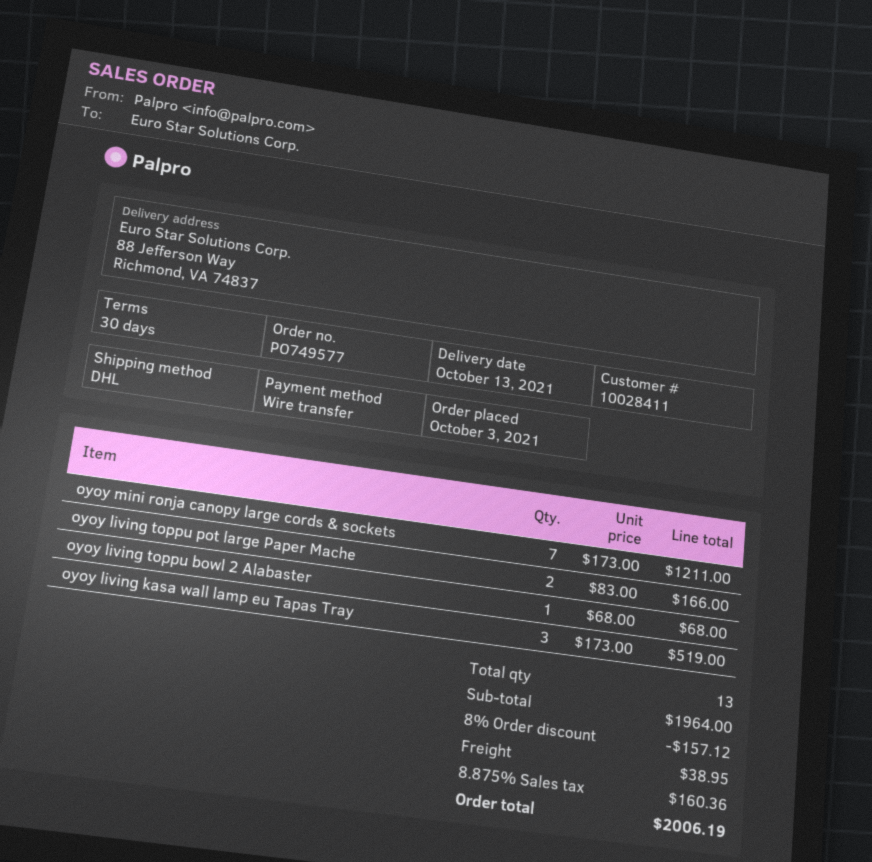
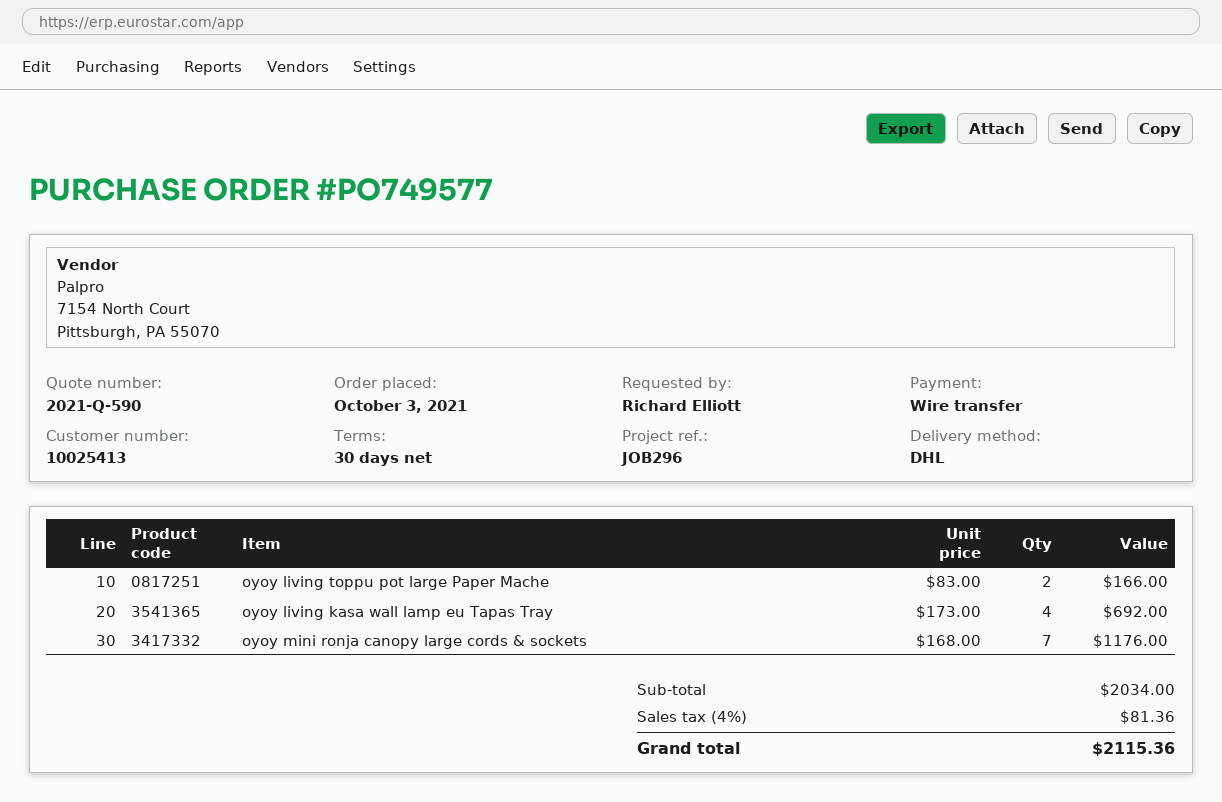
customer number: 10028411 -> 10025413
oyoy mini ronja canopy large cords & sockets: 7 x 173.00 = 1211.00 -> 7 x 168.00 = 1176.00
oyoy living toppu bowl 2 Alabaster: 1 x 68.00 = 68.00 -> none
oyoy living kasa wall lamp eu Tapas Tray: 3 x 173.00 = 519.00 -> 4 x 173.00 = 692.00
subtotal: 1964.00 -> 2034.00
discount: 8% = 157.12 -> none
shipping: 38.95 -> none
tax: 8.875% = 160.36 -> 4% = 81.36
total: 2006.19 -> 2115.36

